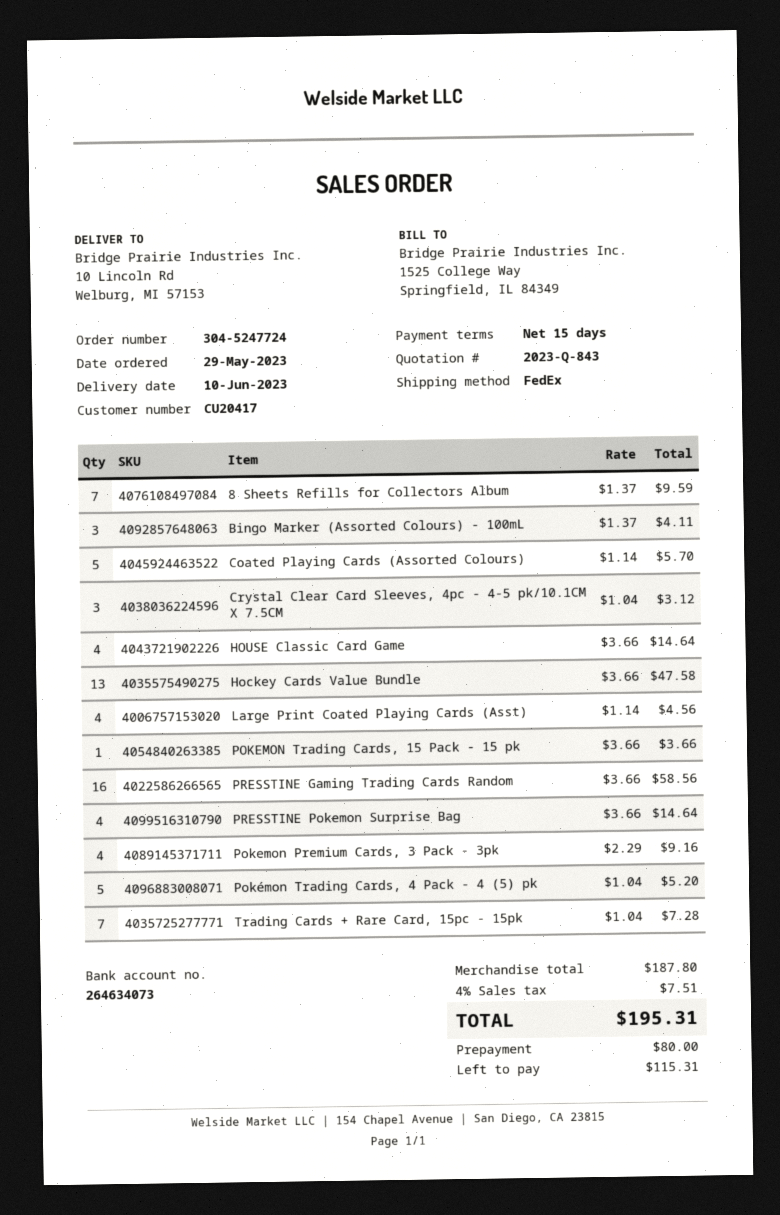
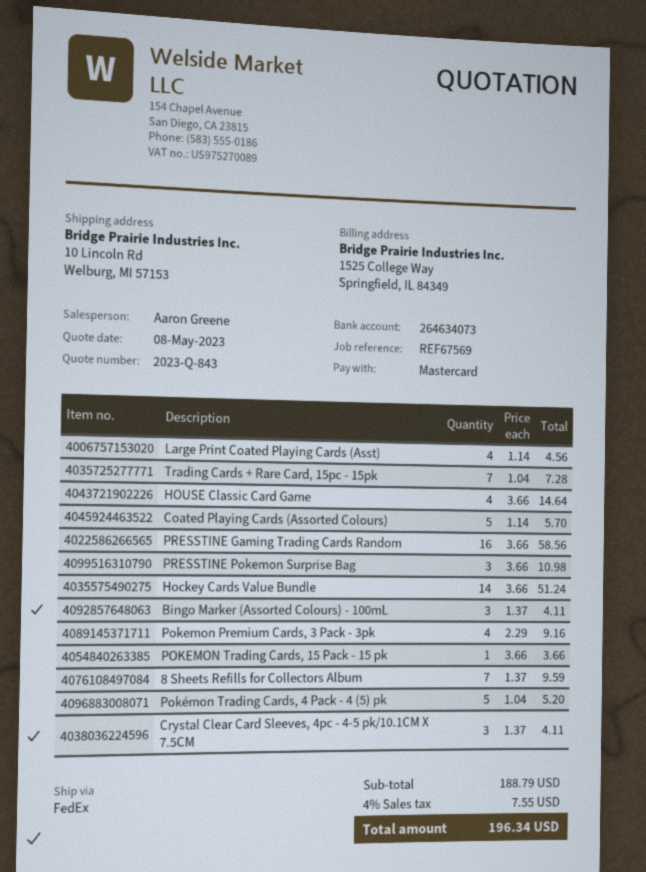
Crystal Clear Card Sleeves, 4pc - 4-5 pk/10.1CM X 7.5CM: 3 x 1.04 = 3.12 -> 3 x 1.37 = 4.11
Hockey Cards Value Bundle: 13 x 3.66 = 47.58 -> 14 x 3.66 = 51.24
PRESSTINE Pokemon Surprise Bag: 4 x 3.66 = 14.64 -> 3 x 3.66 = 10.98
subtotal: 187.80 -> 188.79
tax: 4% = 7.51 -> 4% = 7.55
total: 195.31 -> 196.34

